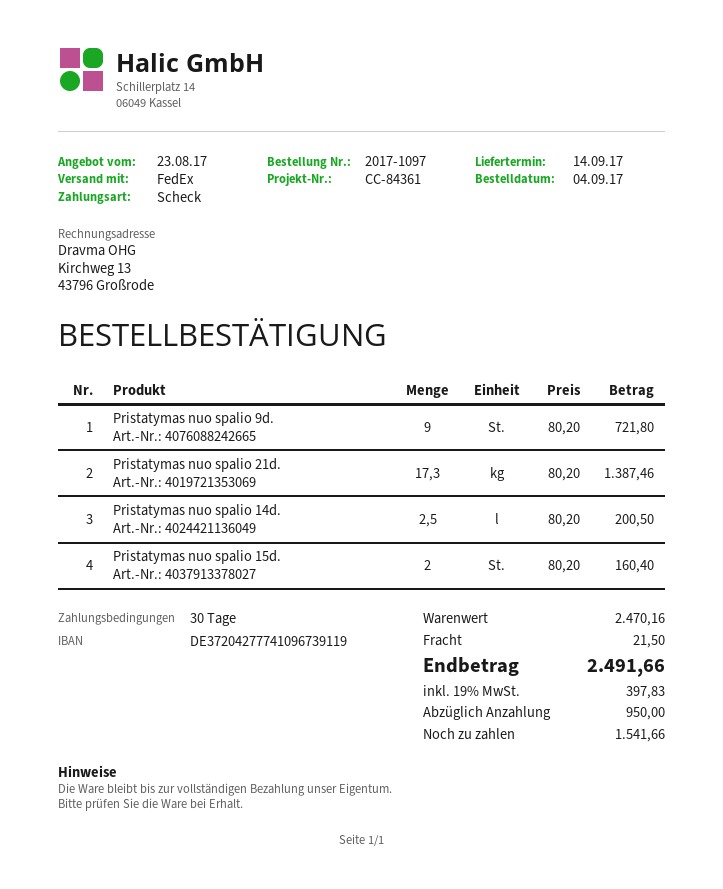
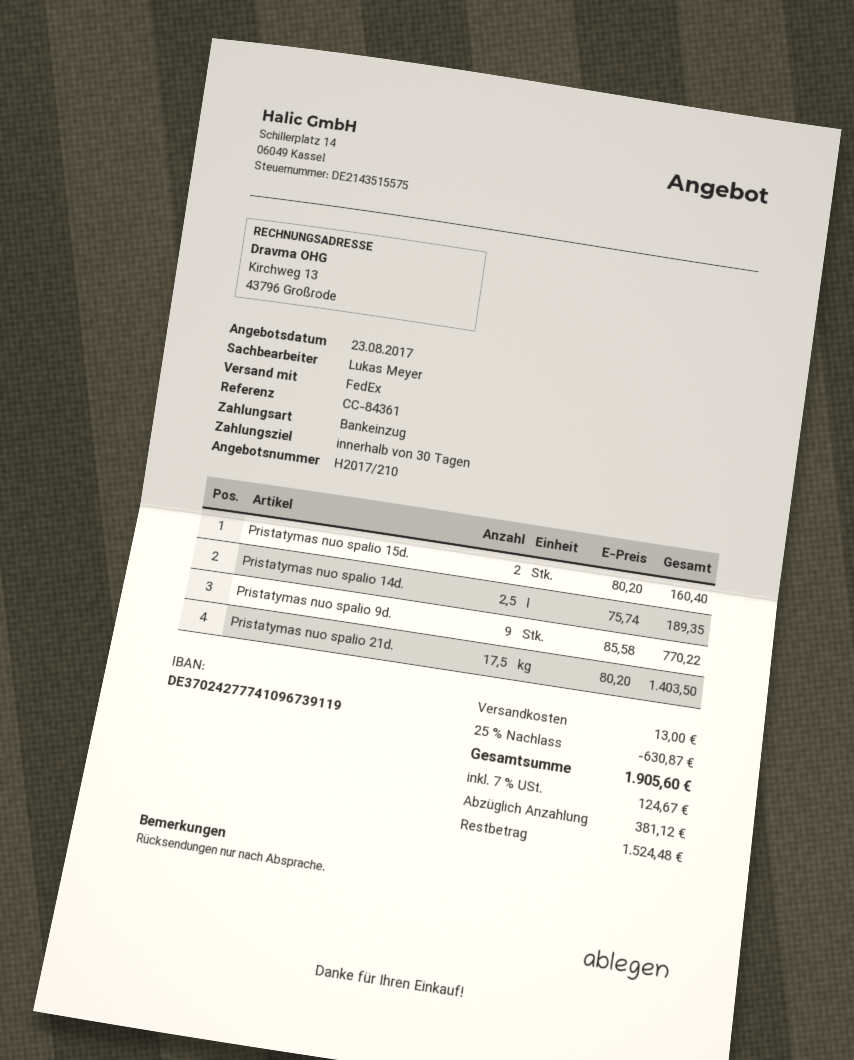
payment method: cheque -> direct debit
bank account: DE37204277741096739119 -> DE37024277741096739119
Pristatymas nuo spalio 9d.: 9 x 80.20 = 721.80 -> 9 x 85.58 = 770.22
Pristatymas nuo spalio 21d.: 17.3 x 80.20 = 1387.46 -> 17.5 x 80.20 = 1403.50
Pristatymas nuo spalio 14d.: 2.5 x 80.20 = 200.50 -> 2.5 x 75.74 = 189.35
discount: none -> 25% = 630.87
shipping: 21.50 -> 13.00
tax: 19% = 397.83 -> 7% = 124.67
total: 2491.66 -> 1905.60
deposit: 950.00 -> 381.12
balance: 1541.66 -> 1524.48

